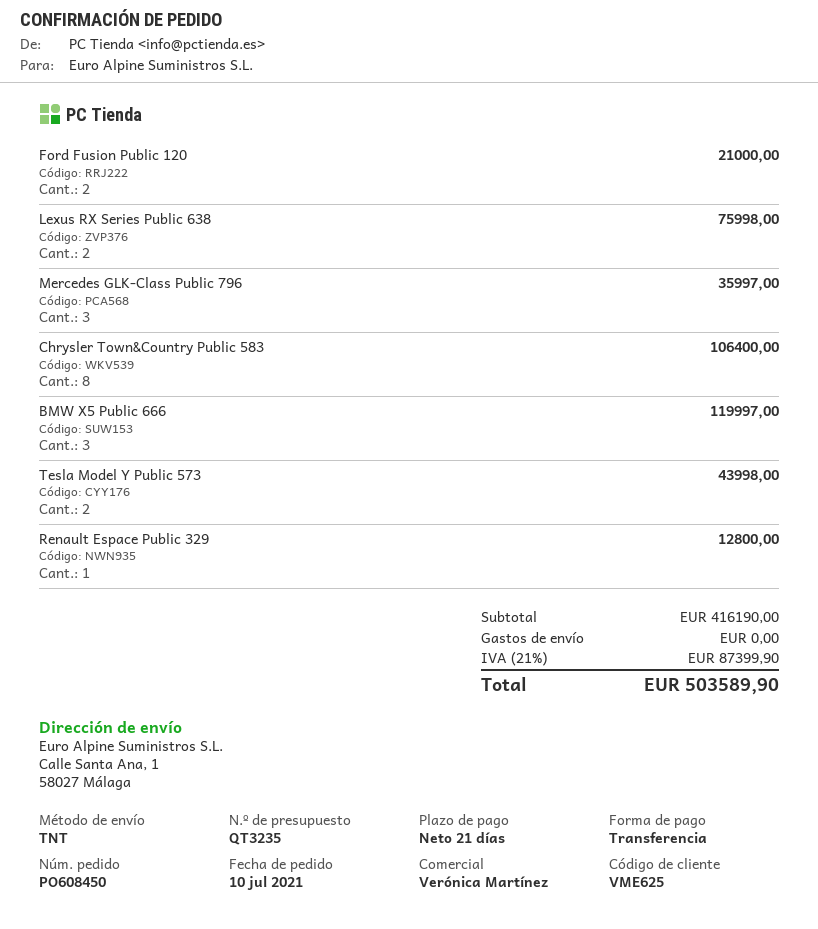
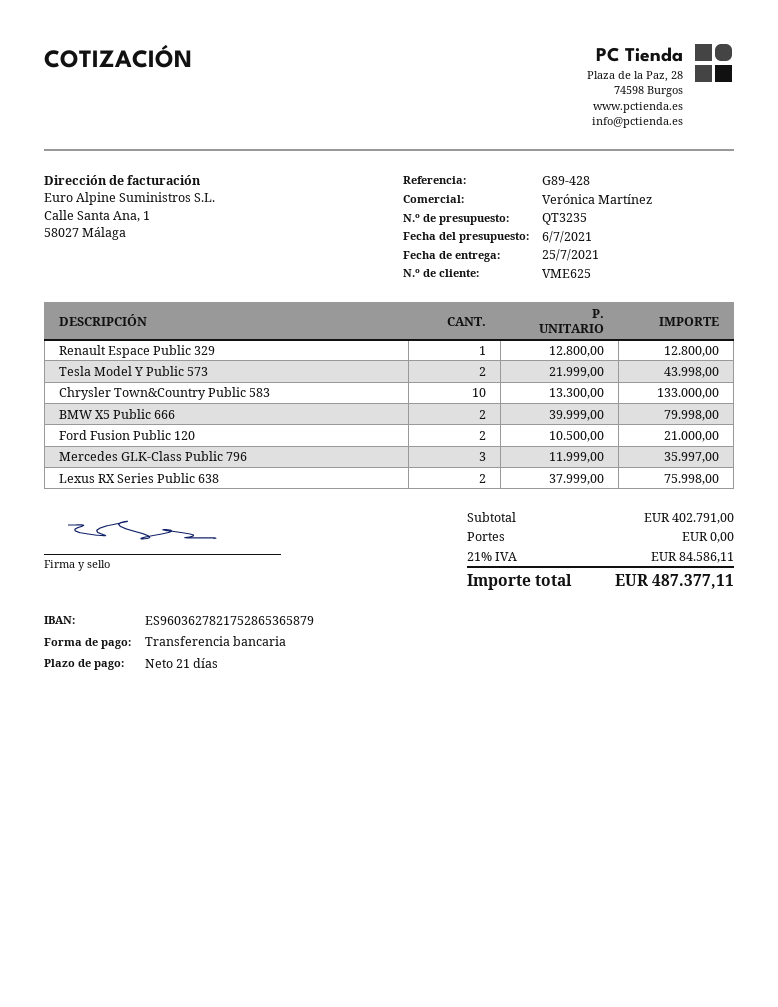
Chrysler Town&Country Public 583: 8 for 106400.00 -> 10 for 133000.00
BMW X5 Public 666: 3 for 119997.00 -> 2 for 79998.00
subtotal: 416190.00 -> 402791.00
tax: 21% = 87399.90 -> 21% = 84586.11
total: 503589.90 -> 487377.11

